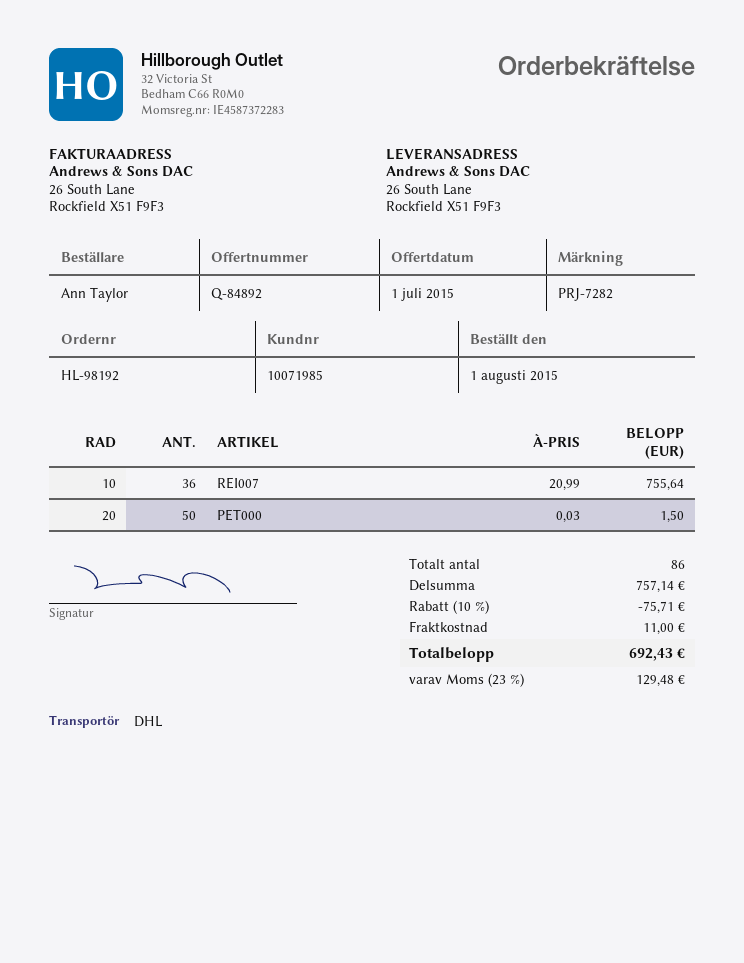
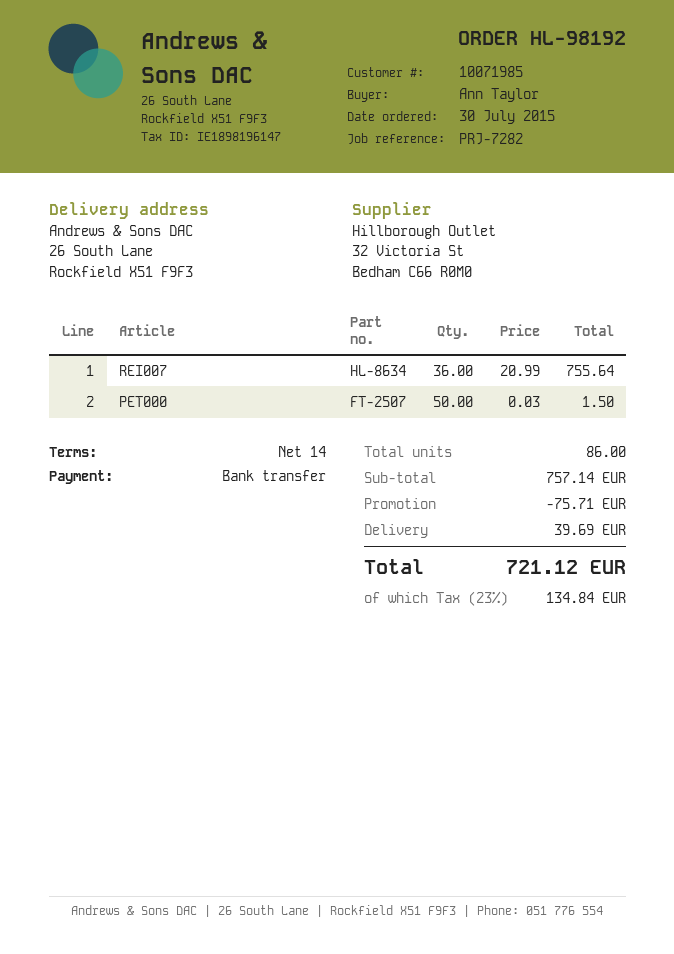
order date: 2015-08-01 -> 2015-07-30
shipping: 11.00 -> 39.69
tax: 23% = 129.48 -> 23% = 134.84
total: 692.43 -> 721.12

